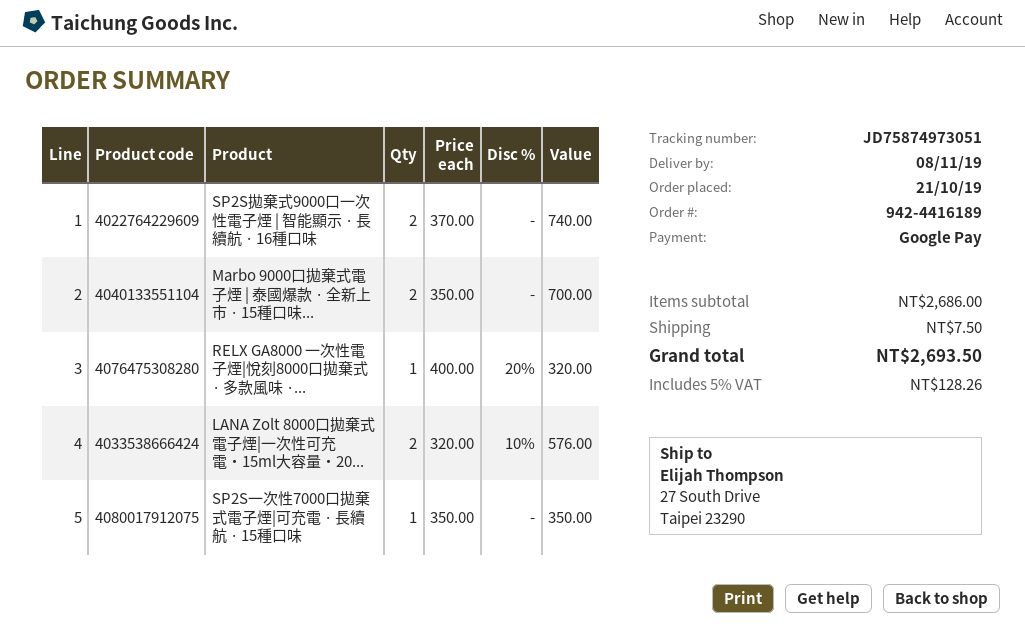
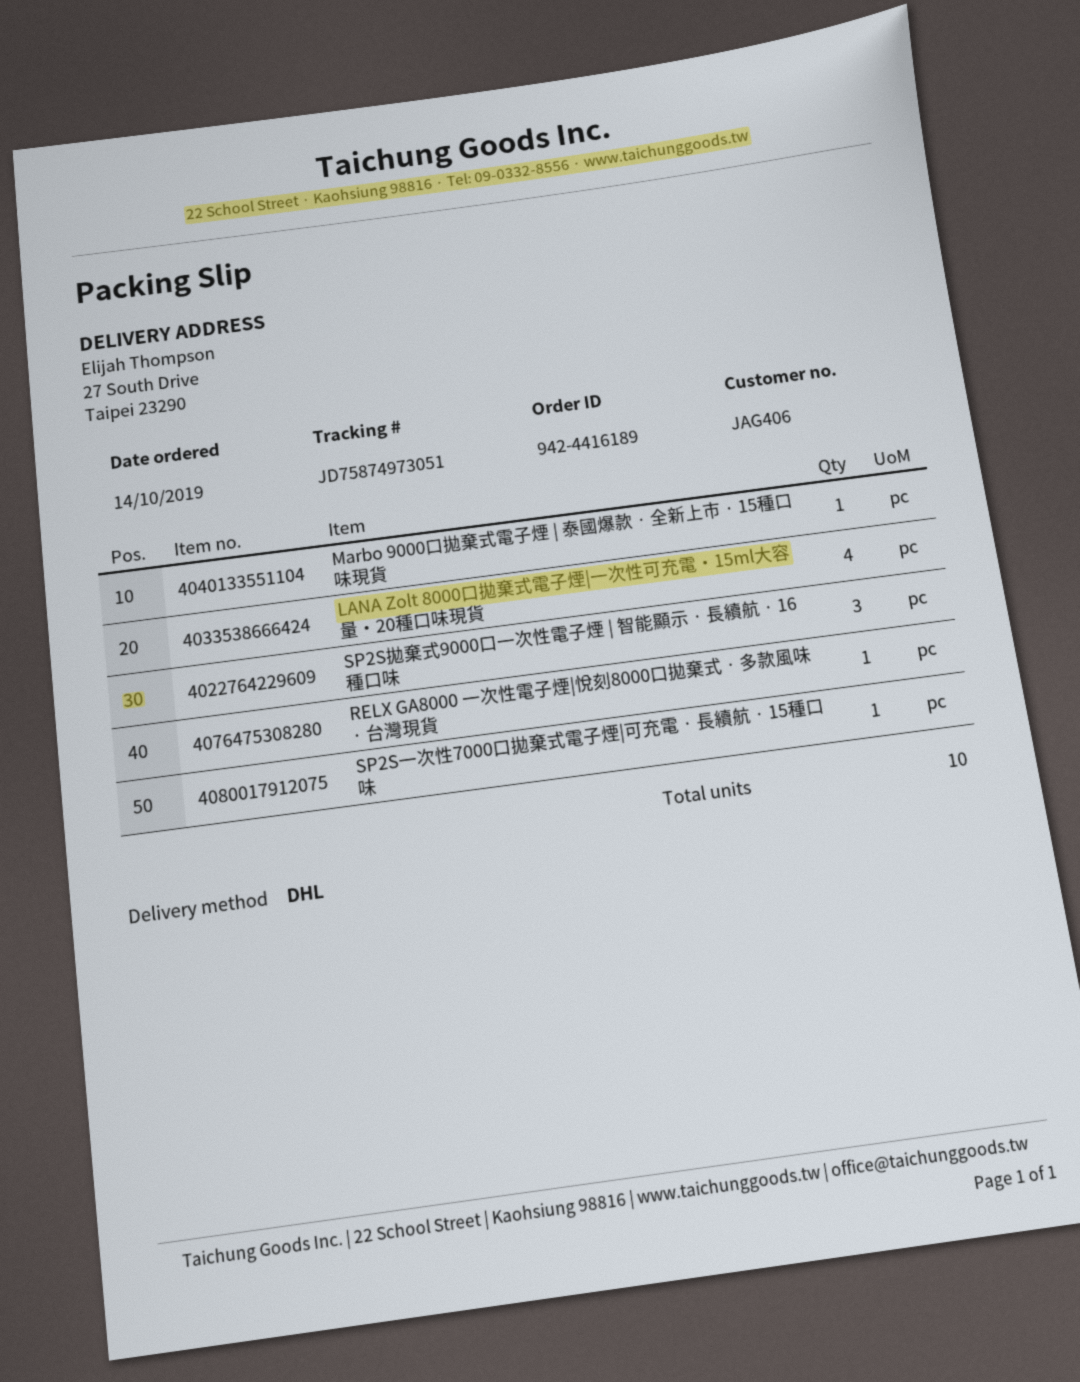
order date: 2019-10-21 -> 2019-10-14
SP2S拋棄式9000口一次性電子煙 | 智能顯示 · 長續航 · 16種口味: 2 -> 3
Marbo 9000口拋棄式電子煙 | 泰國爆款 · 全新上市 · 15種口味...: 2 -> 1
LANA Zolt 8000口拋棄式電子煙|一次性可充電・15ml大容量・20...: 2 -> 4

